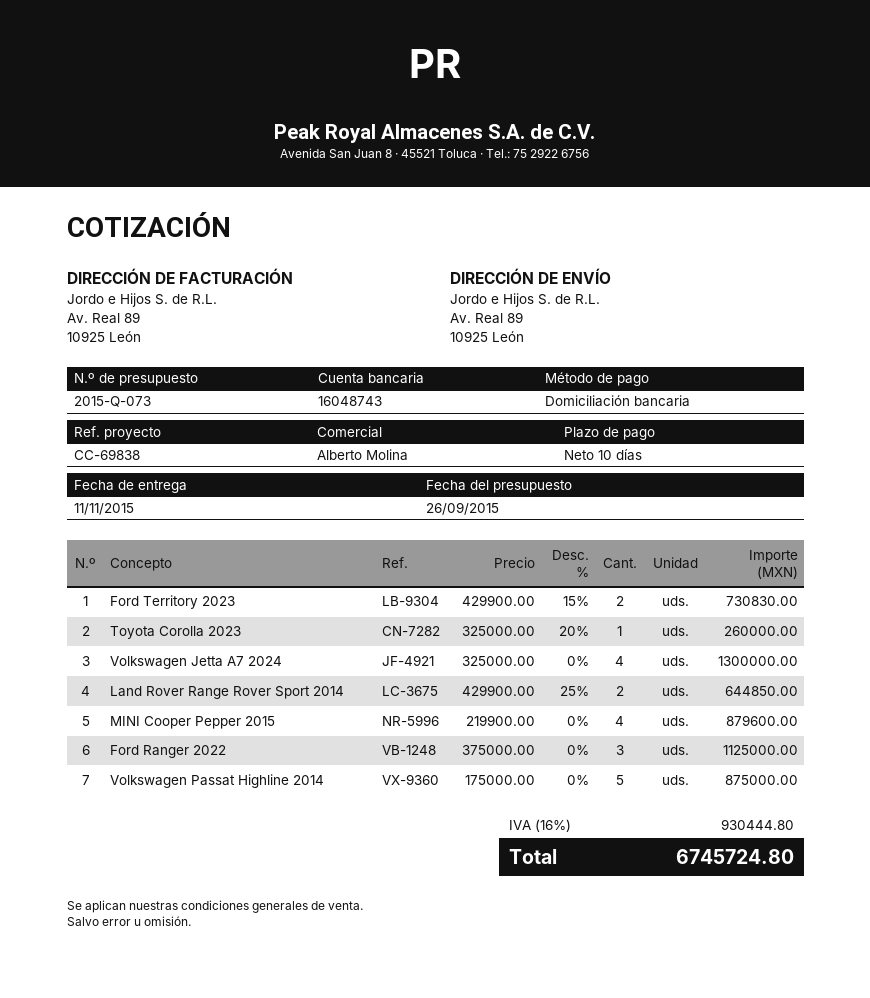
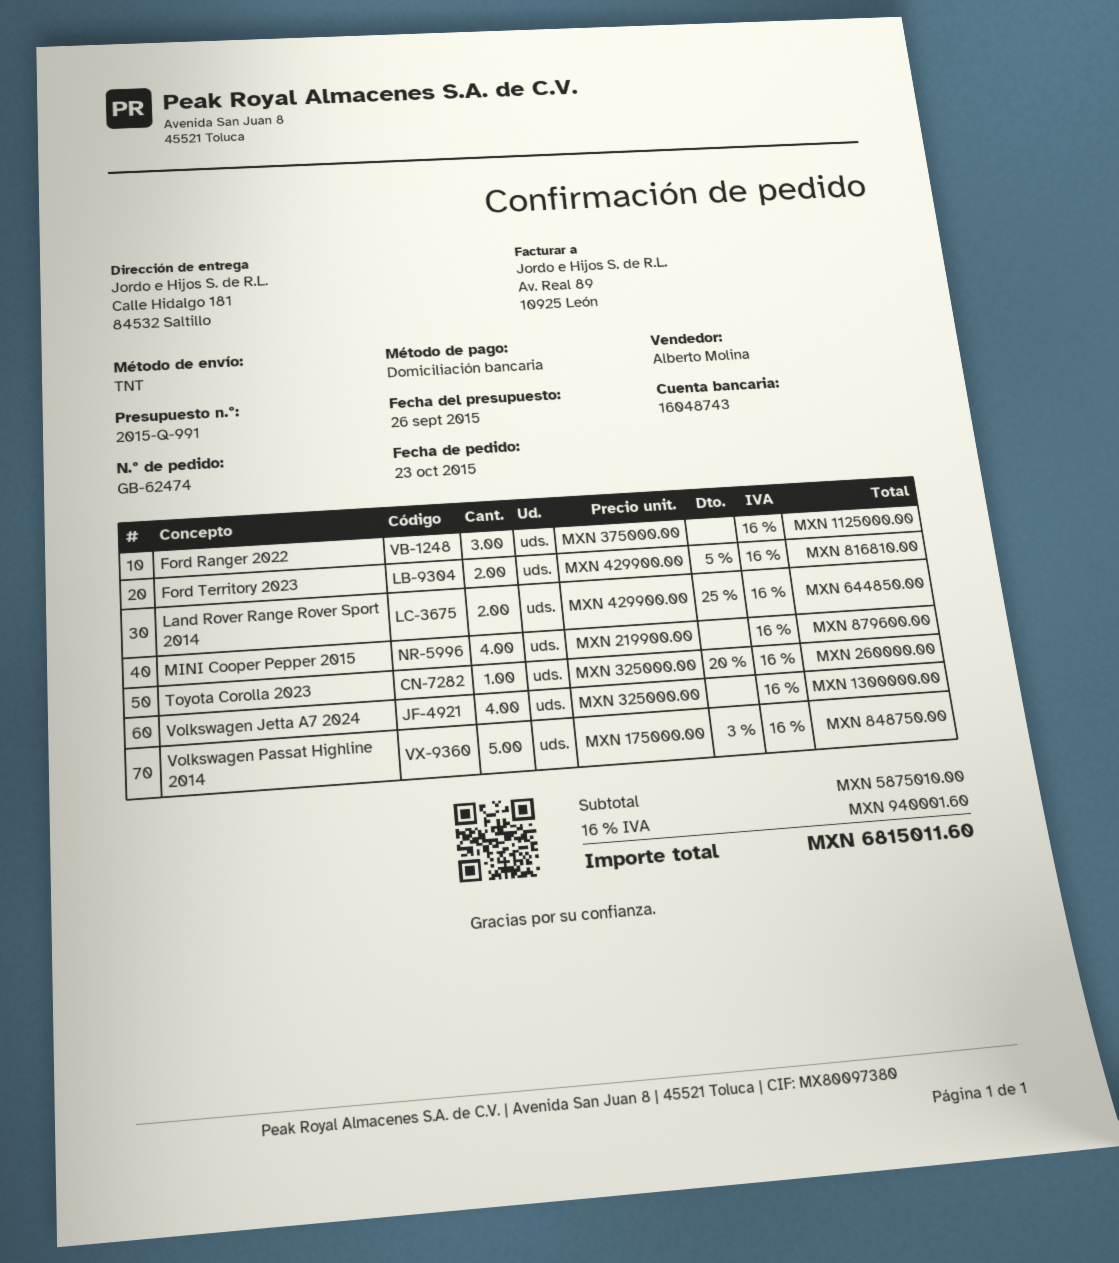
quote number: 2015-Q-073 -> 2015-Q-991
ship to: Av. Real 89, 10925 León -> Calle Hidalgo 181, 84532 Saltillo
Ford Territory 2023: 2 x 429900.00 - 15% = 730830.00 -> 2 x 429900.00 - 5% = 816810.00
Volkswagen Passat Highline 2014: 5 x 175000.00 = 875000.00 -> 5 x 175000.00 - 3% = 848750.00
tax: 16% = 930444.80 -> 16% = 940001.60
total: 6745724.80 -> 6815011.60

